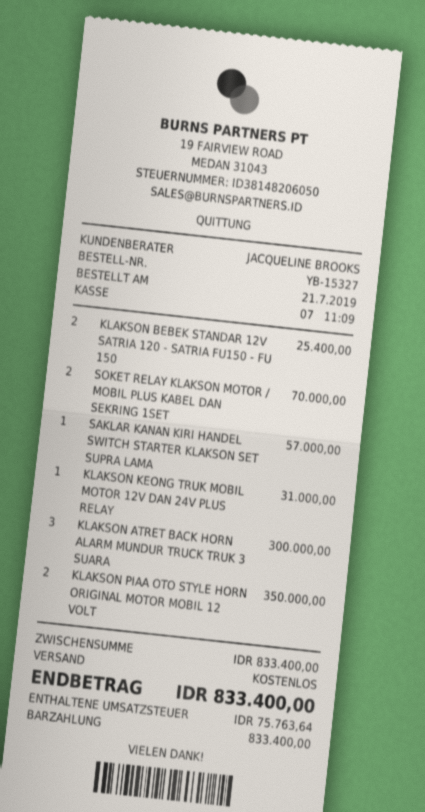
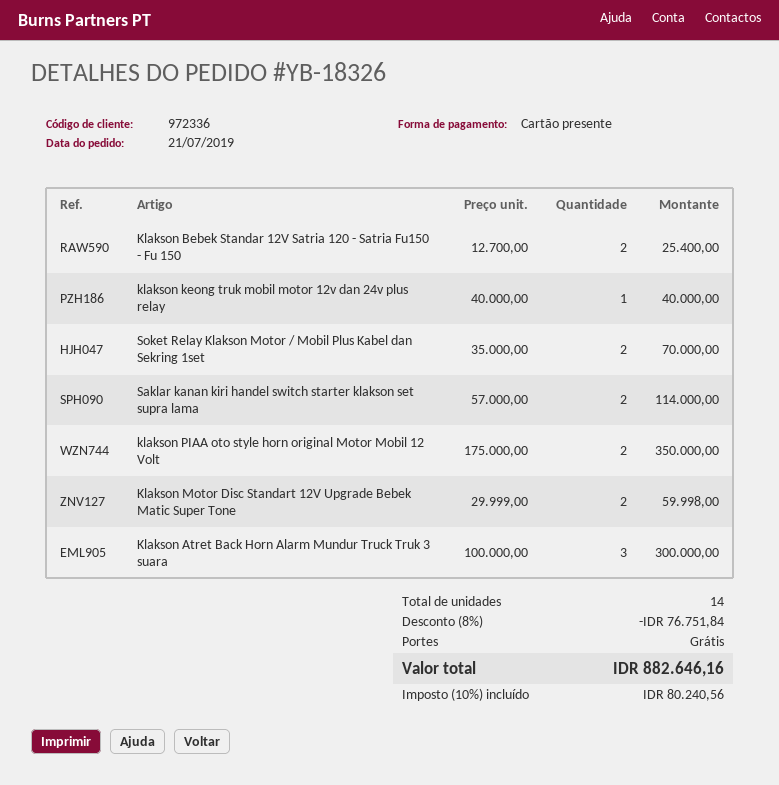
order number: YB-15327 -> YB-18326
payment method: cash -> gift card
SAKLAR KANAN KIRI HANDEL SWITCH STARTER KLAKSON SET SUPRA LAMA: 1 for 57000.00 -> 2 for 114000.00
KLAKSON KEONG TRUK MOBIL MOTOR 12V DAN 24V PLUS RELAY: 1 for 31000.00 -> 1 for 40000.00
Klakson Motor Disc Standart 12V Upgrade Bebek Matic Super Tone: none -> 2 for 59998.00
discount: none -> 8% = 76751.84
tax: 75763.64 -> 80240.56
total: 833400.00 -> 882646.16

